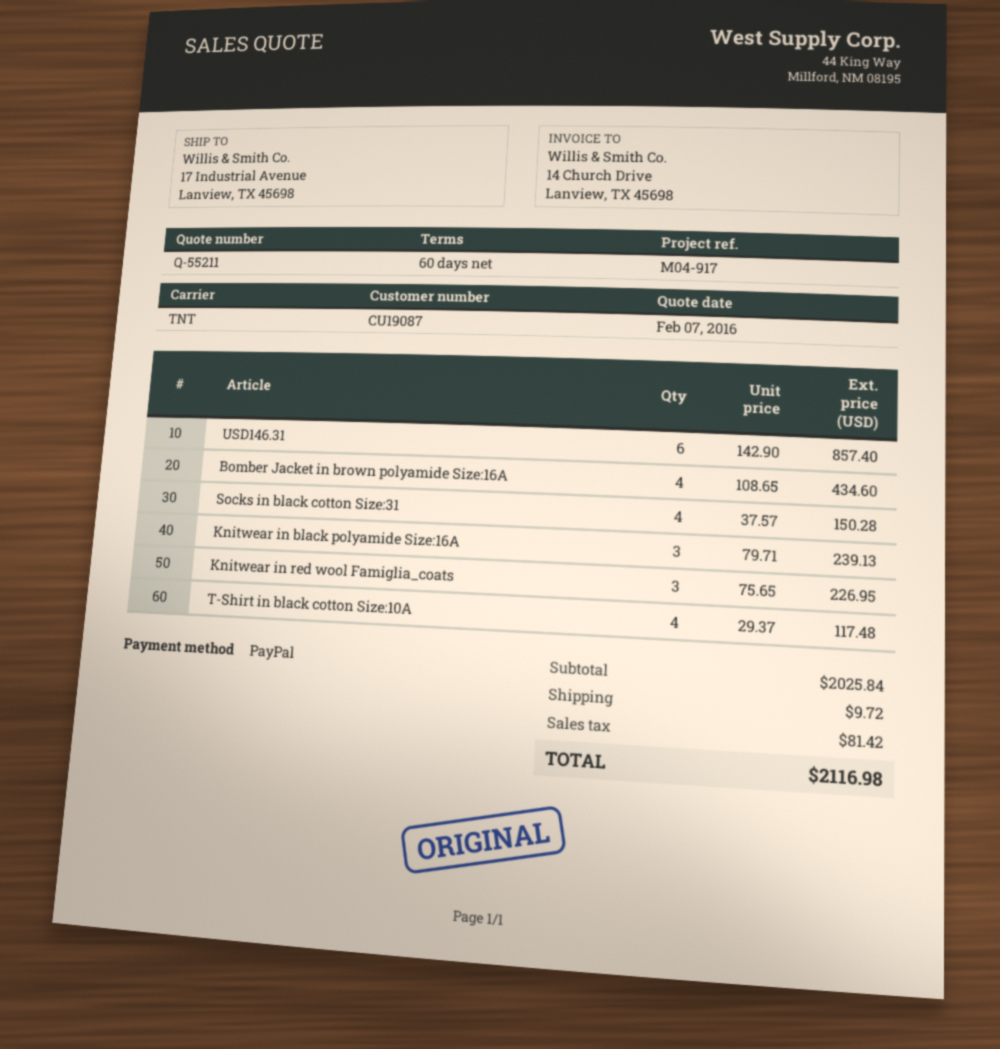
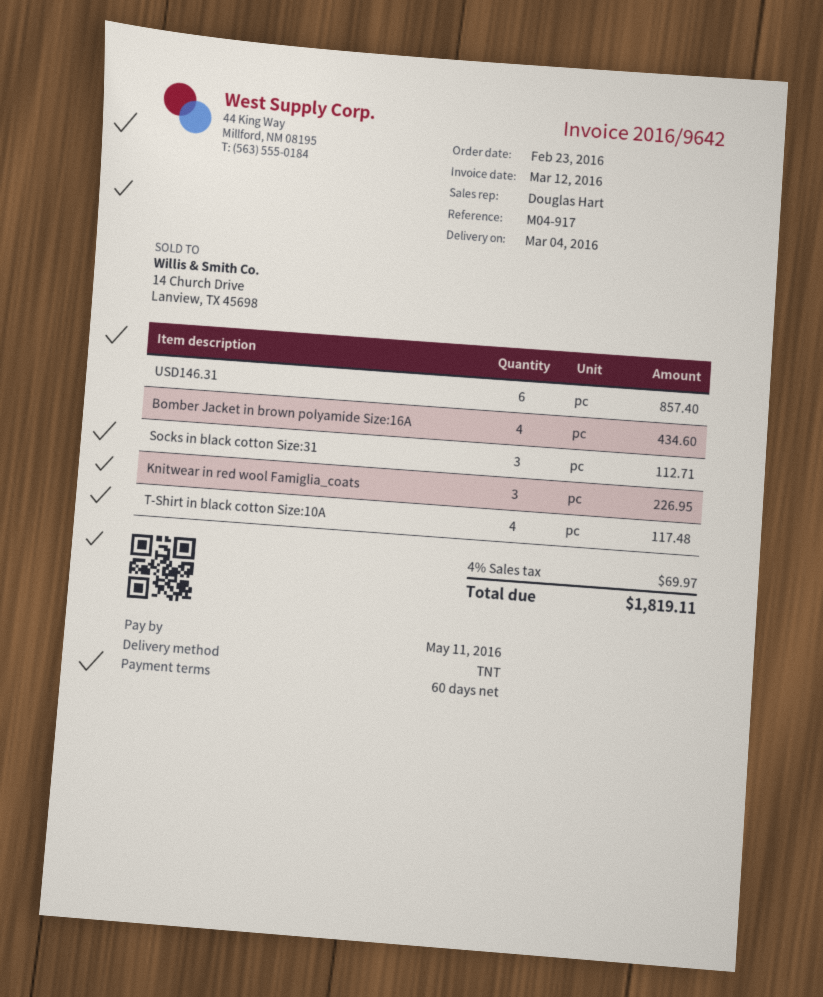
Socks in black cotton Size:31: 4 for 150.28 -> 3 for 112.71
Knitwear in black polyamide Size:16A: 3 for 239.13 -> none
shipping: 9.72 -> none
tax: 81.42 -> 69.97
total: 2116.98 -> 1819.11

